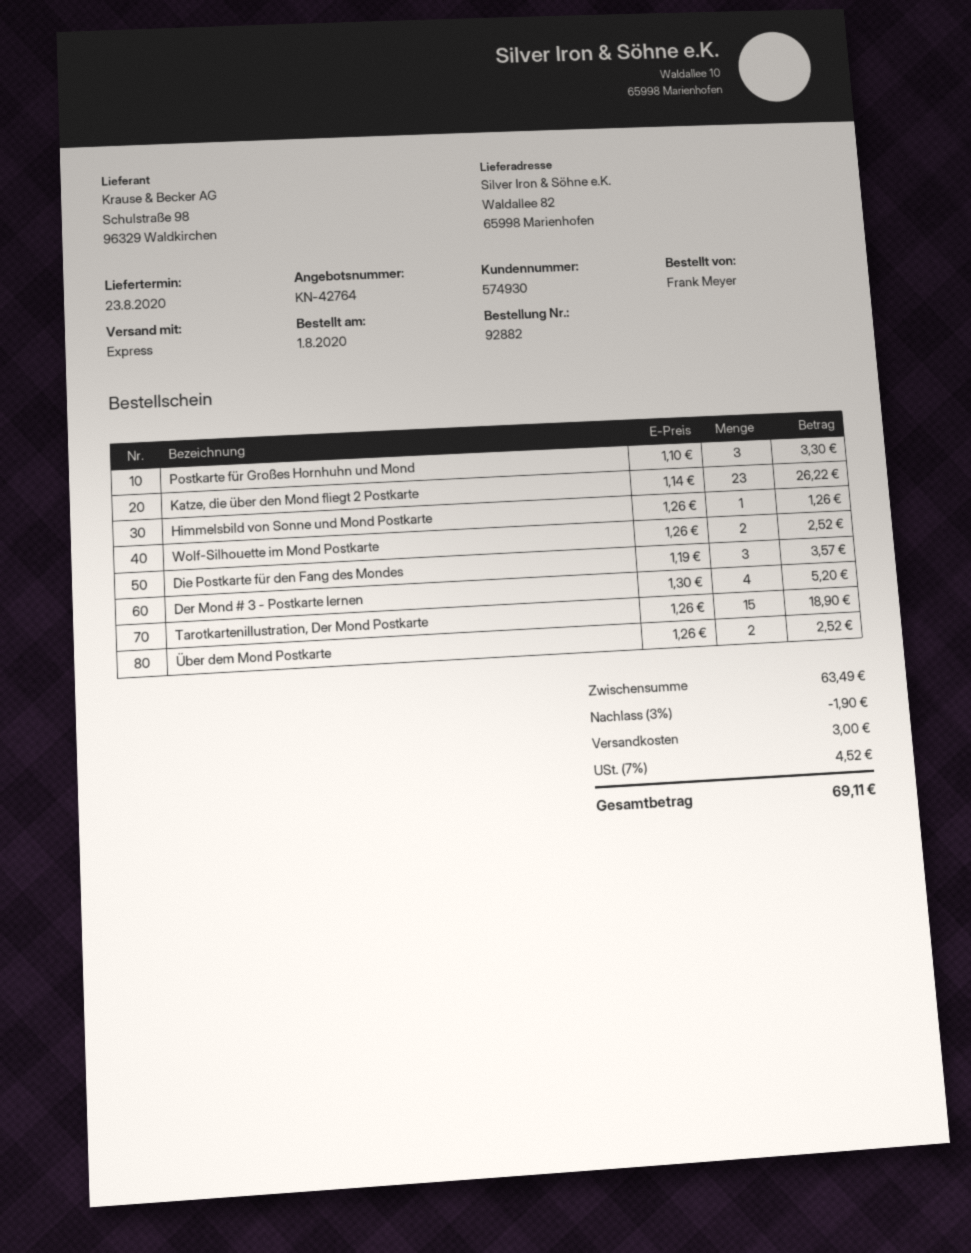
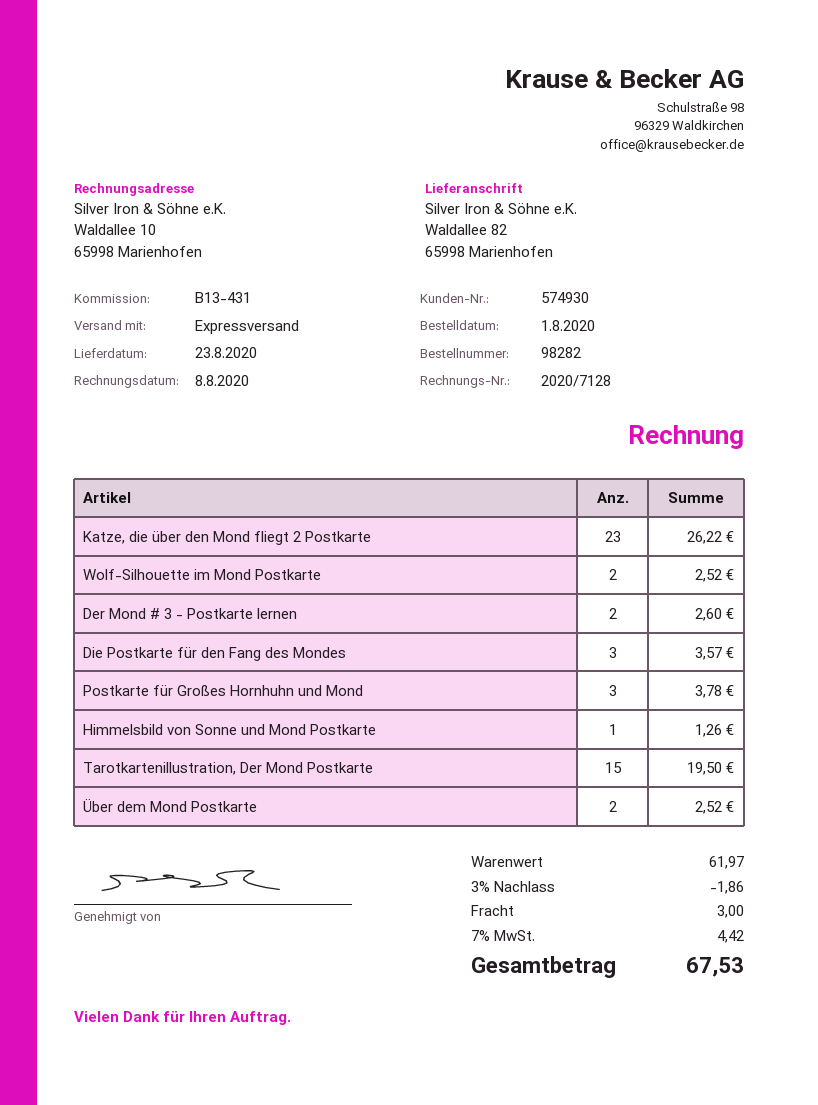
order number: 92882 -> 98282
Postkarte für Großes Hornhuhn und Mond: 3 for 3.30 -> 3 for 3.78
Der Mond # 3 - Postkarte lernen: 4 for 5.20 -> 2 for 2.60
Tarotkartenillustration, Der Mond Postkarte: 15 for 18.90 -> 15 for 19.50
subtotal: 63.49 -> 61.97
discount: 3% = 1.90 -> 3% = 1.86
tax: 7% = 4.52 -> 7% = 4.42
total: 69.11 -> 67.53

